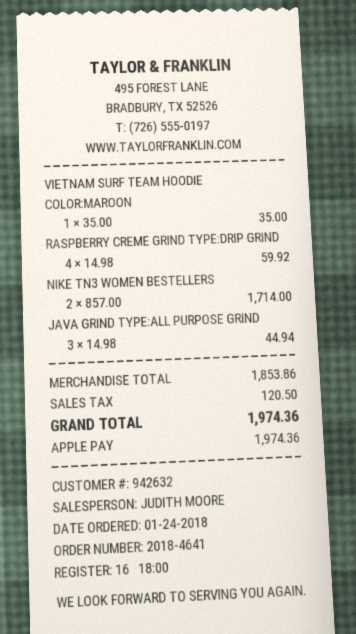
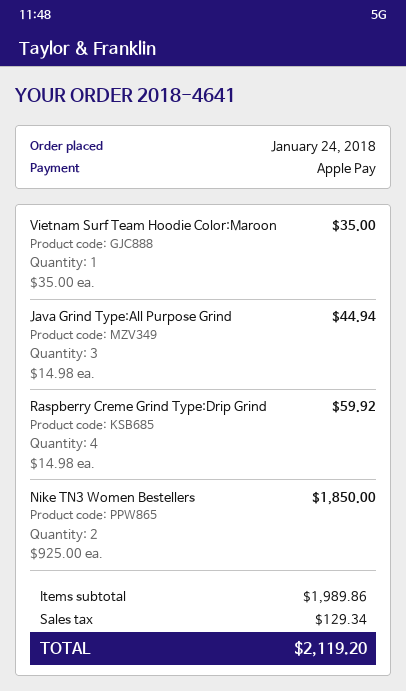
NIKE TN3 WOMEN BESTELLERS: 2 x 857.00 = 1714.00 -> 2 x 925.00 = 1850.00
subtotal: 1853.86 -> 1989.86
tax: 120.50 -> 129.34
total: 1974.36 -> 2119.20

